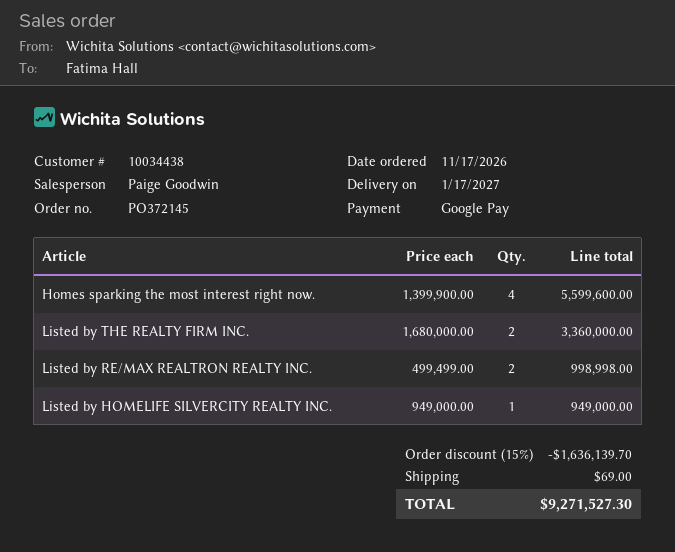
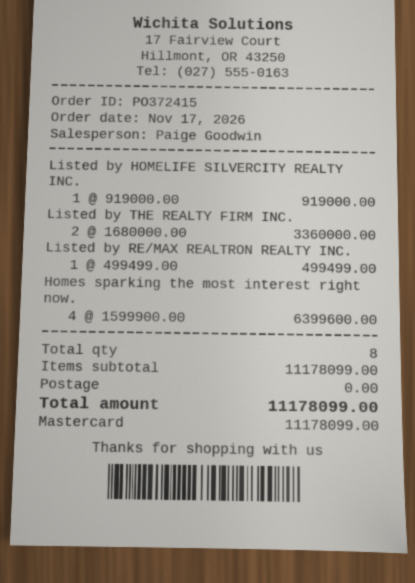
order number: PO372145 -> PO372415
payment method: Google Pay -> Mastercard
Homes sparking the most interest right now.: 4 x 1399900.00 = 5599600.00 -> 4 x 1599900.00 = 6399600.00
Listed by RE/MAX REALTRON REALTY INC.: 2 x 499499.00 = 998998.00 -> 1 x 499499.00 = 499499.00
Listed by HOMELIFE SILVERCITY REALTY INC.: 1 x 949000.00 = 949000.00 -> 1 x 919000.00 = 919000.00
discount: 15% = 1636139.70 -> none
shipping: 69.00 -> 0.00
total: 9271527.30 -> 11178099.00

